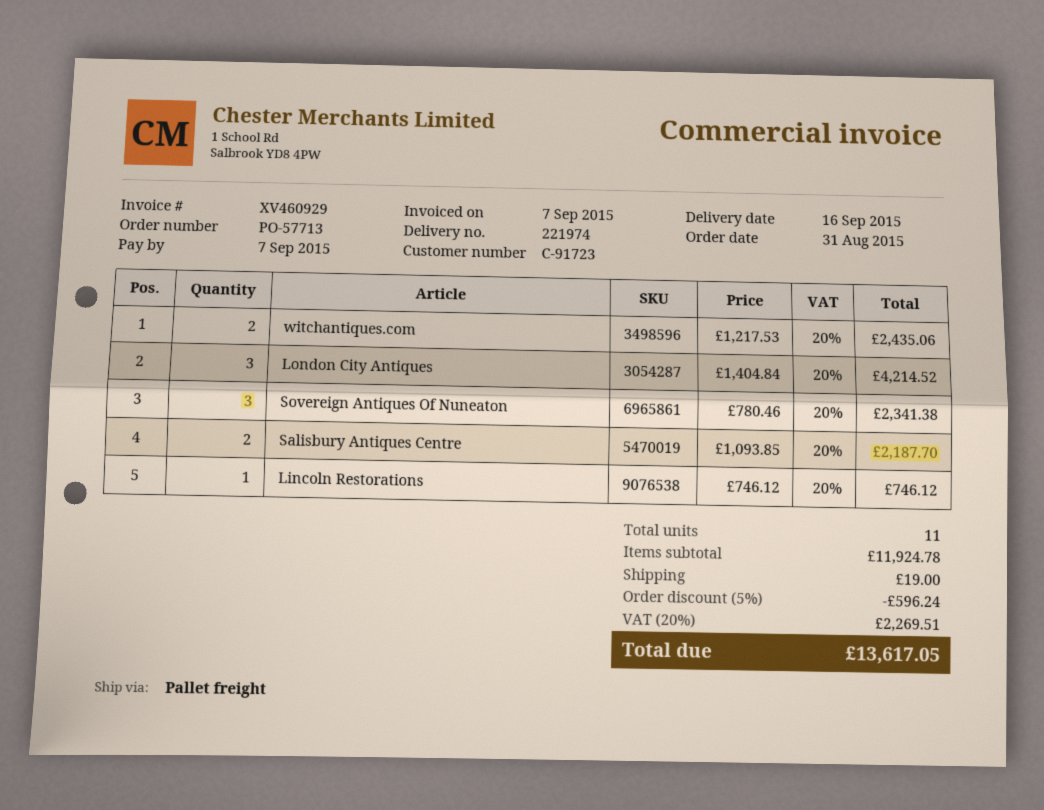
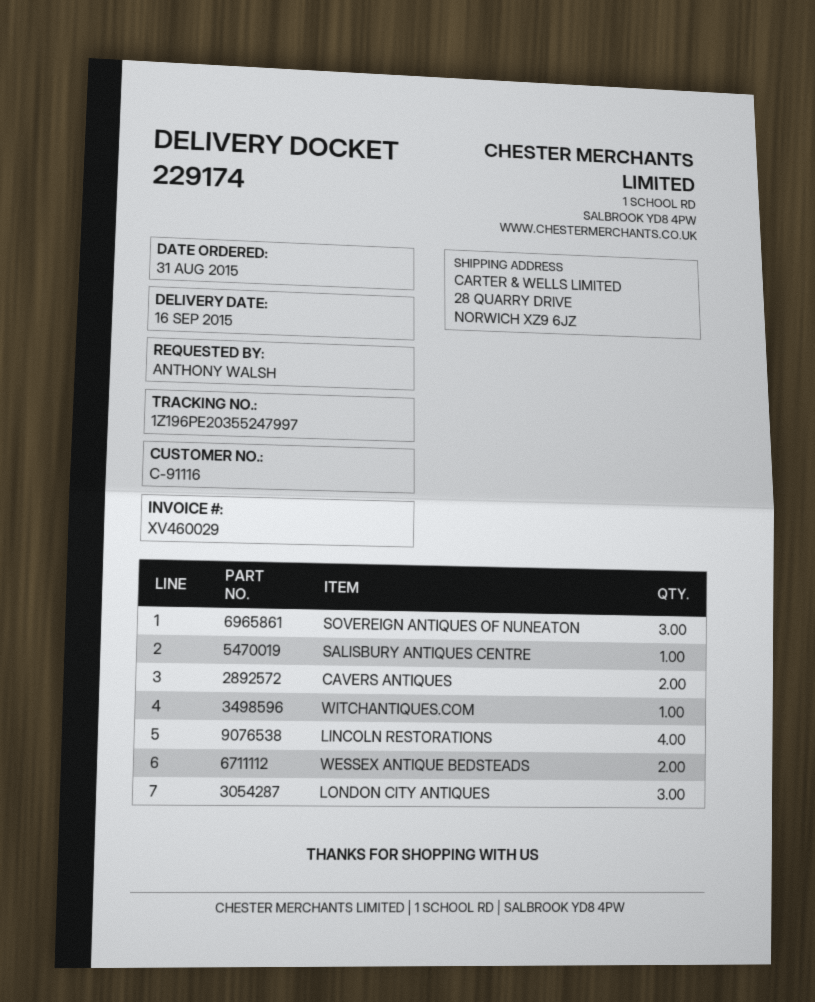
delivery note number: 221974 -> 229174
invoice number: XV460929 -> XV460029
customer number: C-91723 -> C-91116
witchantiques.com: 2 -> 1
Salisbury Antiques Centre: 2 -> 1
Lincoln Restorations: 1 -> 4
CAVERS ANTIQUES: none -> 2
WESSEX ANTIQUE BEDSTEADS: none -> 2

